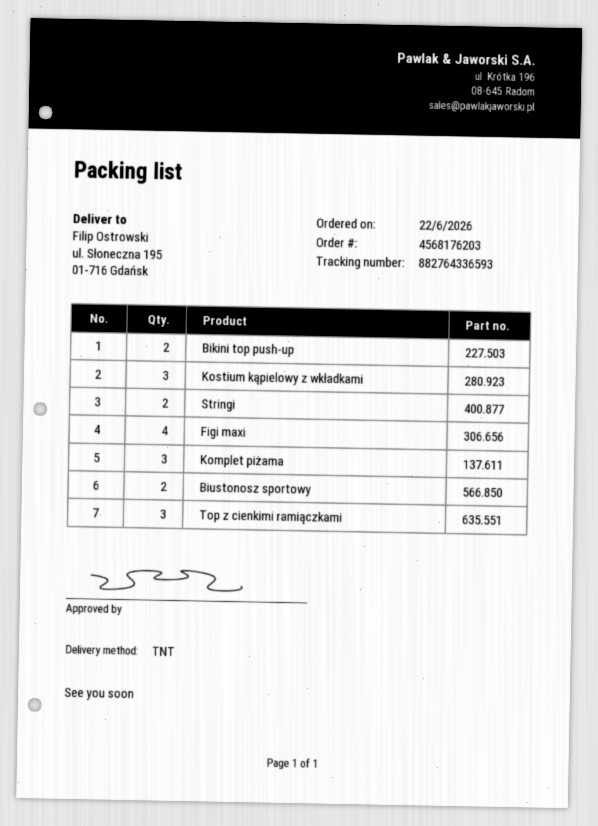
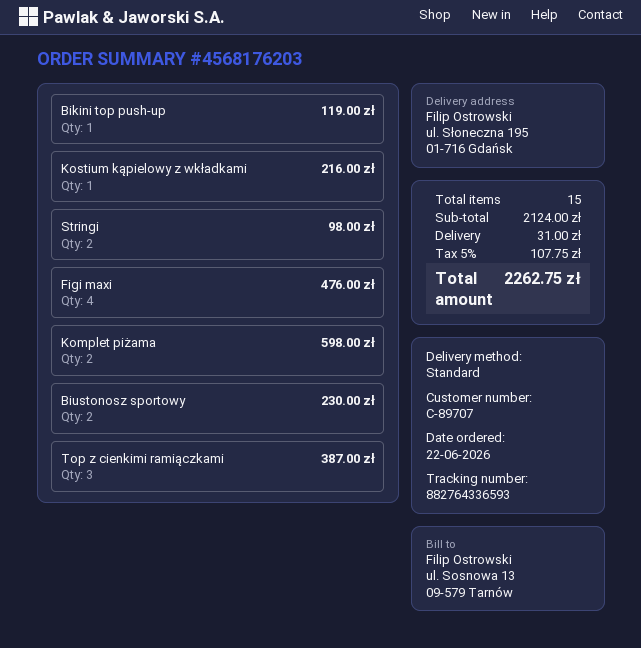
shipping method: TNT -> standard
Bikini top push-up: 2 -> 1
Kostium kąpielowy z wkładkami: 3 -> 1
Komplet piżama: 3 -> 2

